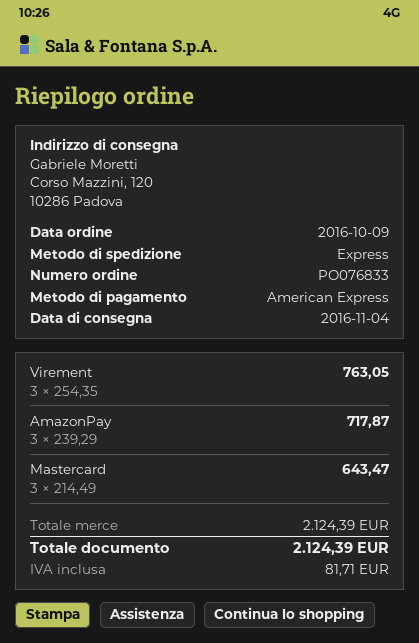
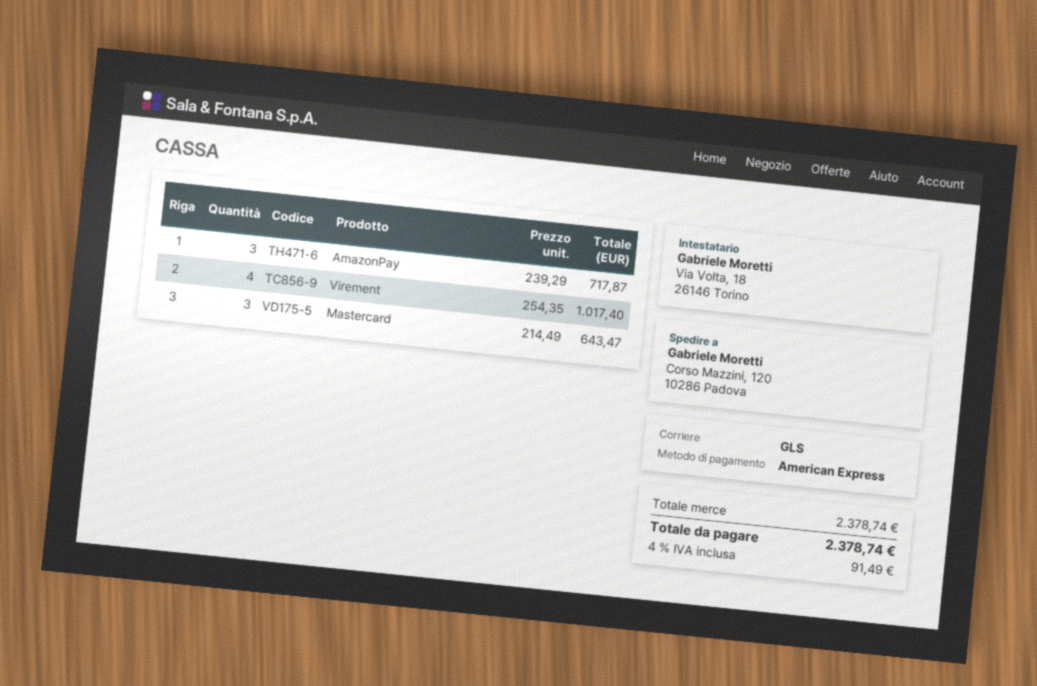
shipping method: express -> GLS
Virement: 3 x 254.35 = 763.05 -> 4 x 254.35 = 1017.40
subtotal: 2124.39 -> 2378.74
tax: 81.71 -> 91.49
total: 2124.39 -> 2378.74

